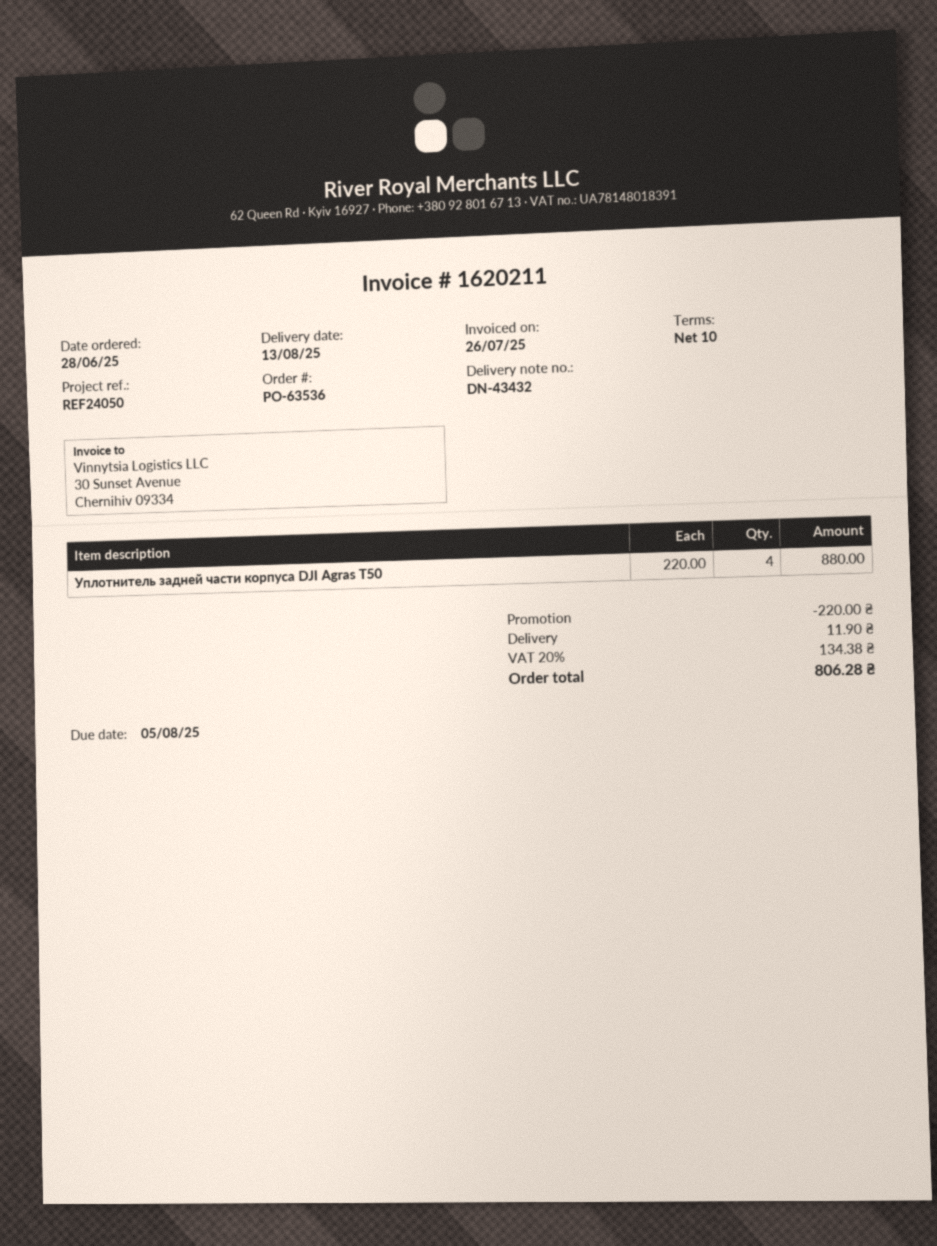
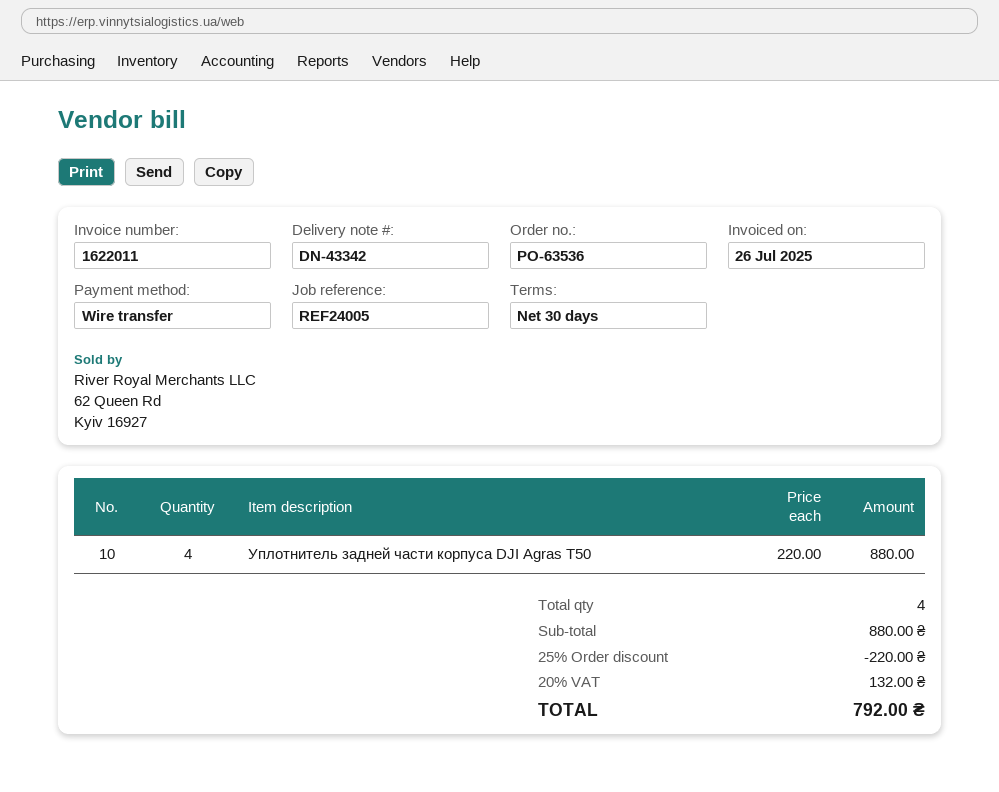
delivery note number: DN-43432 -> DN-43342
invoice number: 1620211 -> 1622011
payment terms: 10 days -> 30 days
reference: REF24050 -> REF24005
shipping: 11.90 -> none
tax: 20% = 134.38 -> 20% = 132.00
total: 806.28 -> 792.00

